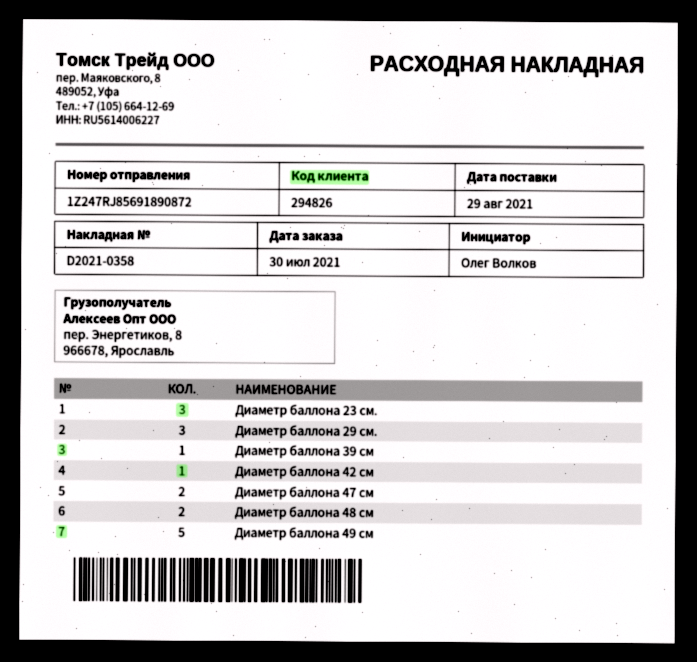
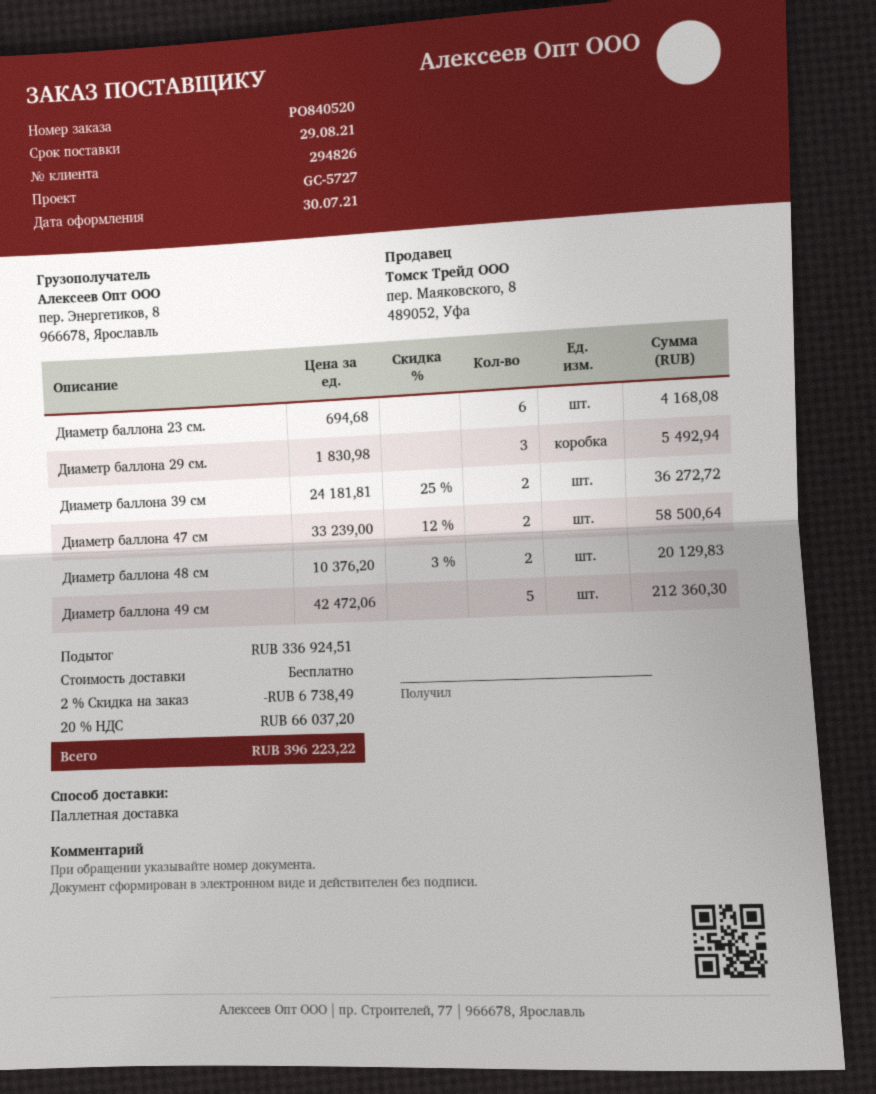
Диаметр баллона 23 см.: 3 -> 6
Диаметр баллона 39 см: 1 -> 2
Диаметр баллона 42 см: 1 -> none

